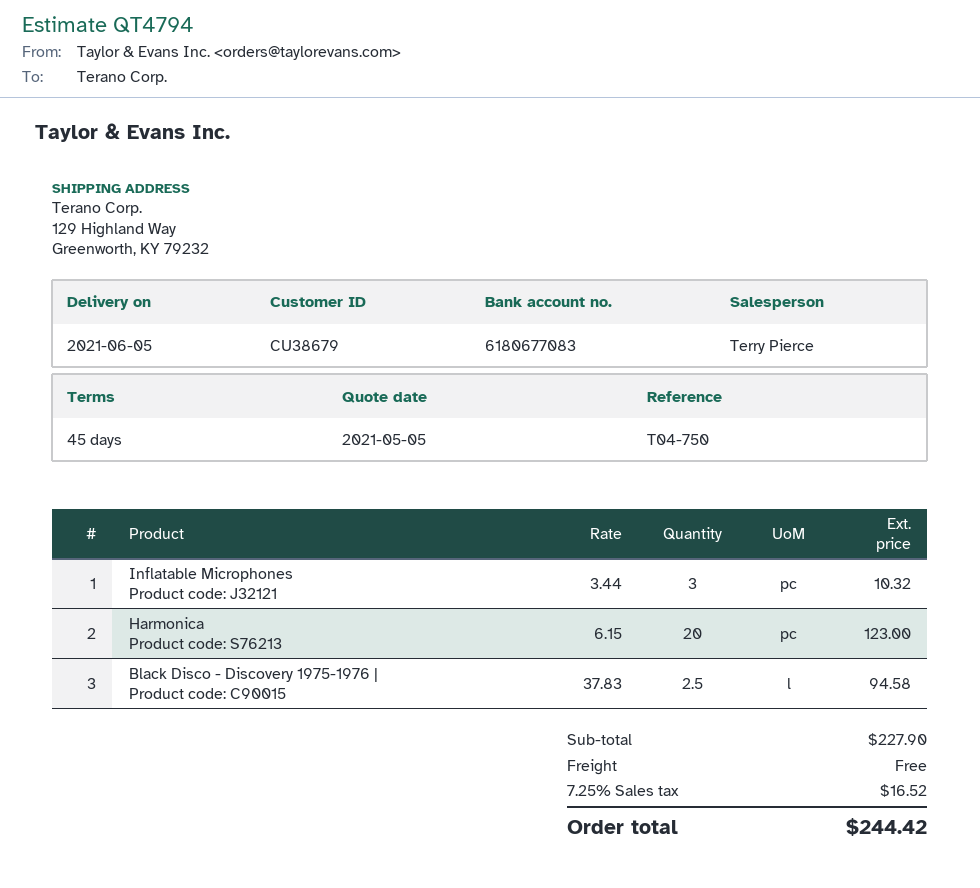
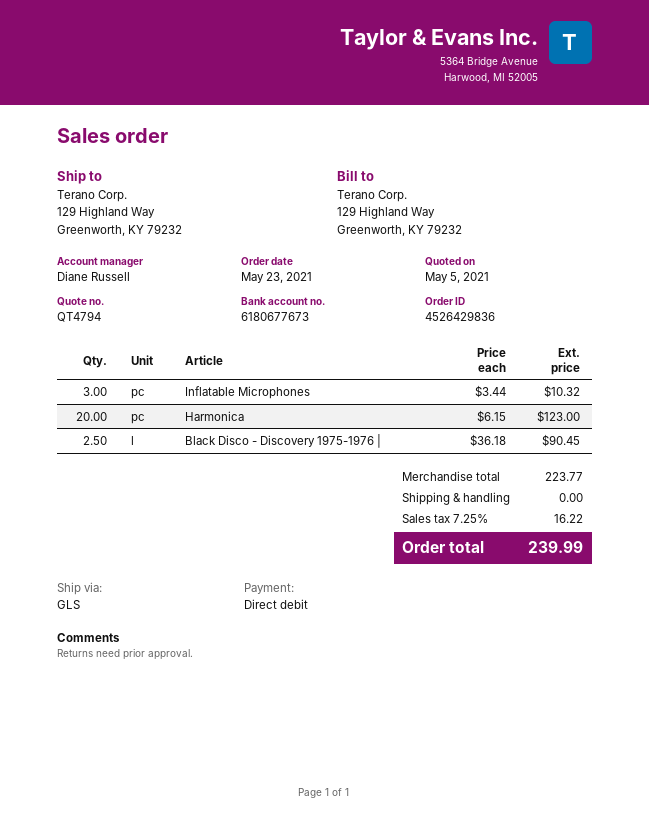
sales rep: Terry Pierce -> Diane Russell
bank account: 6180677083 -> 6180677673
Black Disco - Discovery 1975-1976 |: 2.5 x 37.83 = 94.58 -> 2.5 x 36.18 = 90.45
subtotal: 227.90 -> 223.77
tax: 7.25% = 16.52 -> 7.25% = 16.22
total: 244.42 -> 239.99

